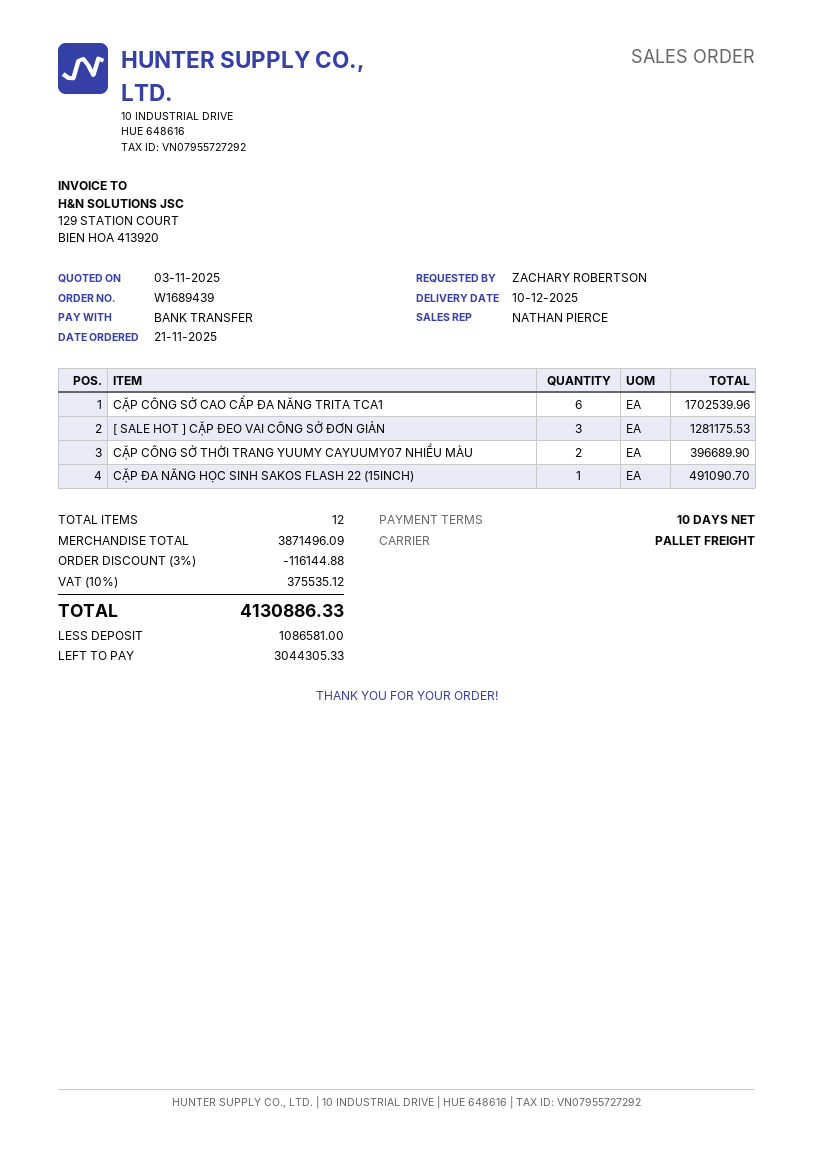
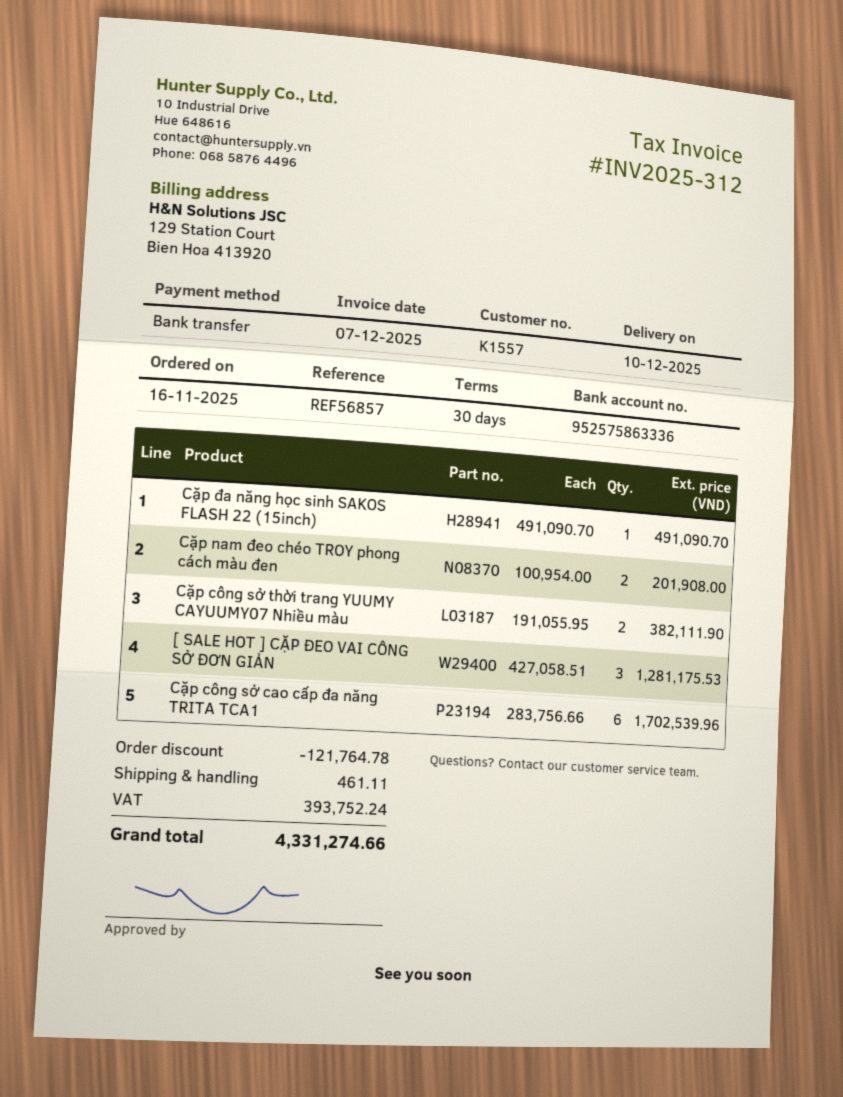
order date: 2025-11-21 -> 2025-11-16
payment terms: 10 days -> 30 days
CẶP CÔNG SỞ THỜI TRANG YUUMY CAYUUMY07 NHIỀU MÀU: 2 for 396689.90 -> 2 for 382111.90
Cặp nam đeo chéo TROY phong cách màu đen: none -> 2 for 201908.00
discount: 116144.88 -> 121764.78
shipping: none -> 461.11
tax: 375535.12 -> 393752.24
total: 4130886.33 -> 4331274.66

